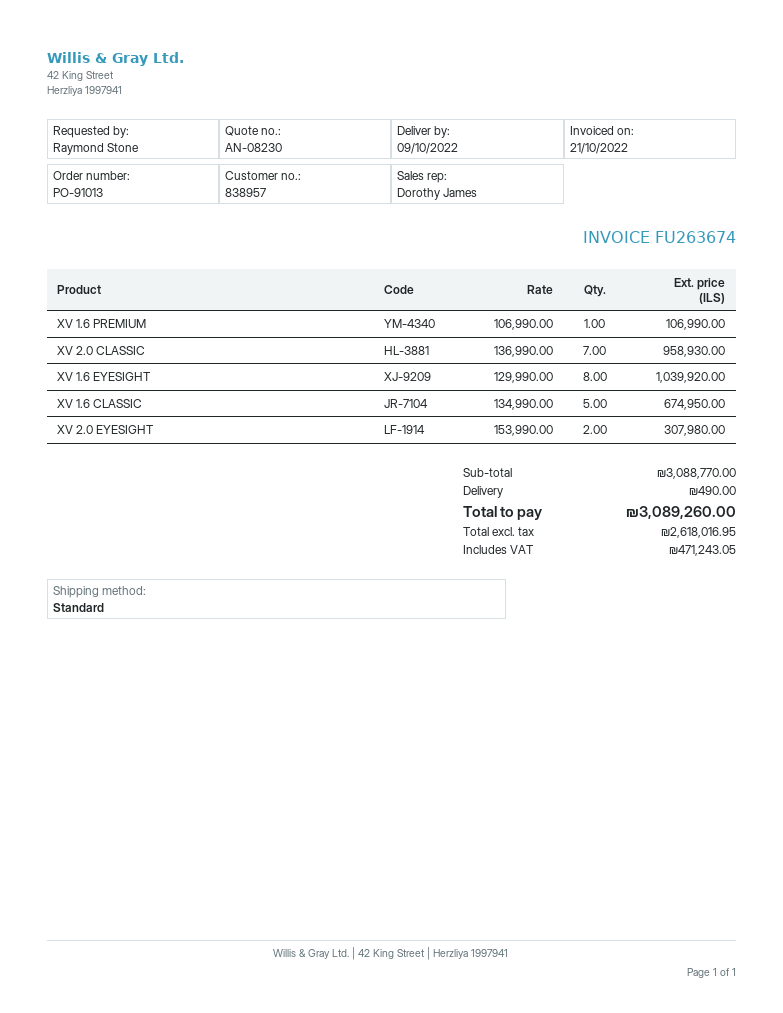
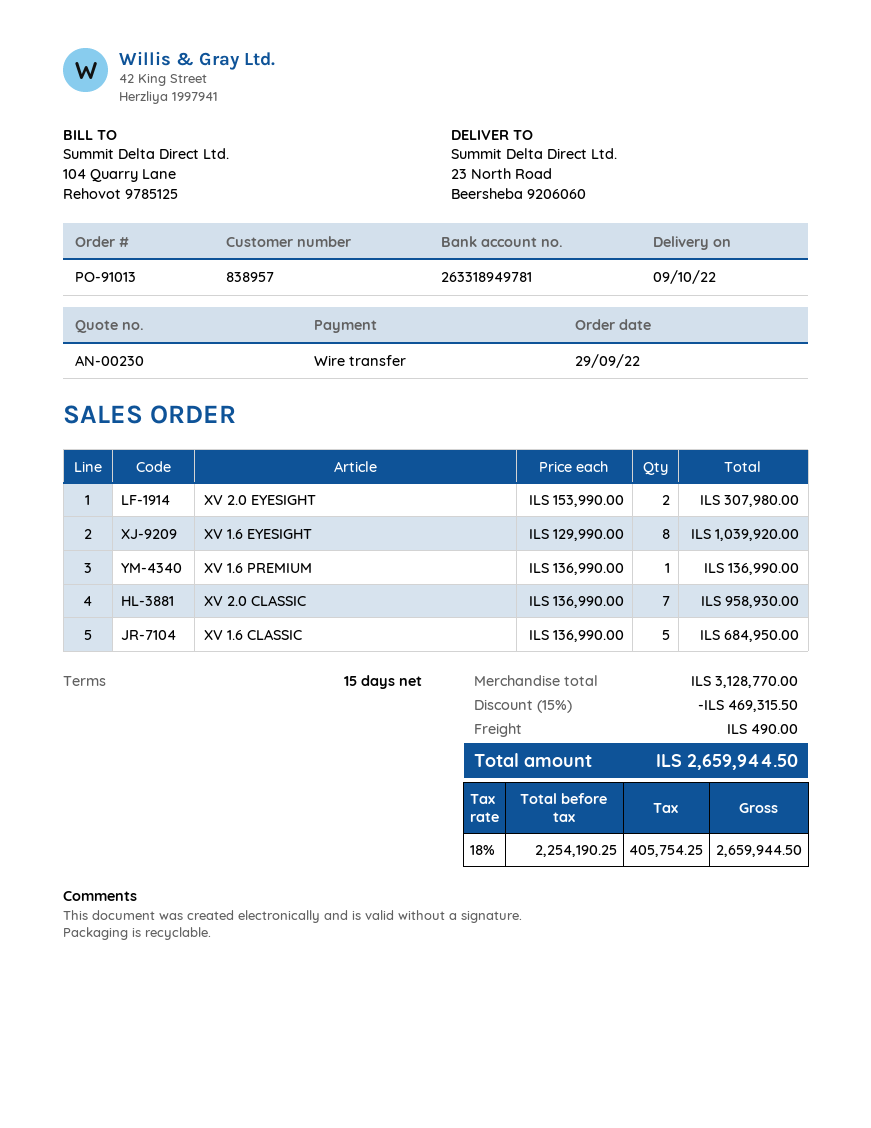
quote number: AN-08230 -> AN-00230
XV 1.6 PREMIUM: 1 x 106990.00 = 106990.00 -> 1 x 136990.00 = 136990.00
XV 1.6 CLASSIC: 5 x 134990.00 = 674950.00 -> 5 x 136990.00 = 684950.00
subtotal: 3088770.00 -> 3128770.00
discount: none -> 15% = 469315.50
net: 2618016.95 -> 2254190.25
tax: 471243.05 -> 405754.25
total: 3089260.00 -> 2659944.50

